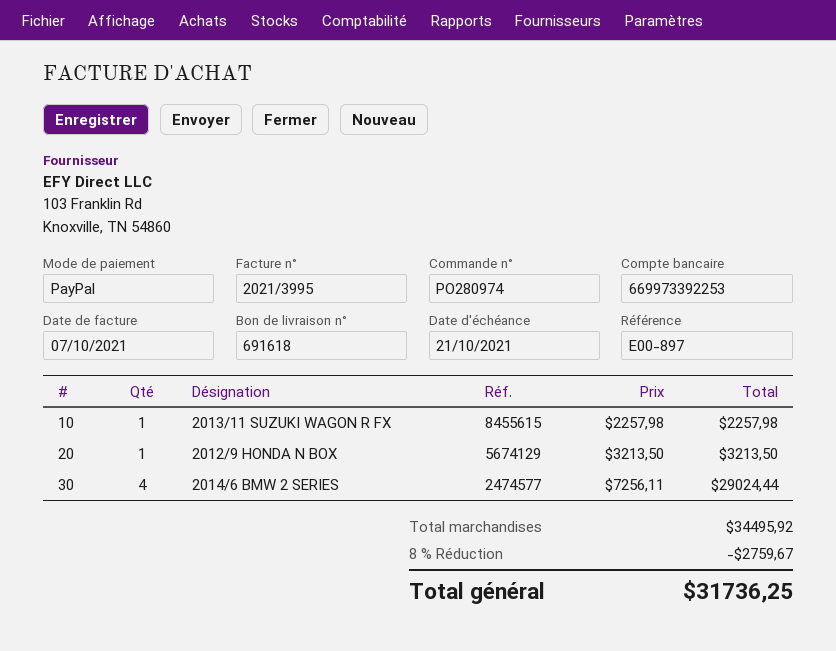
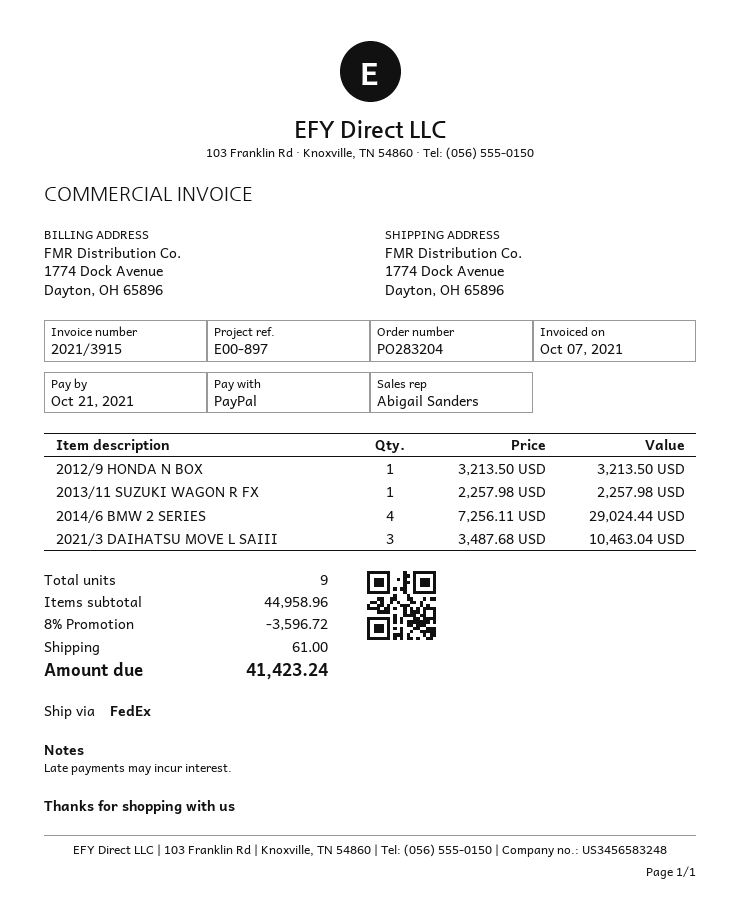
order number: PO280974 -> PO283204
invoice number: 2021/3995 -> 2021/3915
2021/3 DAIHATSU MOVE L SAIII: none -> 3 x 3487.68 = 10463.04
subtotal: 34495.92 -> 44958.96
discount: 8% = 2759.67 -> 8% = 3596.72
shipping: none -> 61.00
total: 31736.25 -> 41423.24

